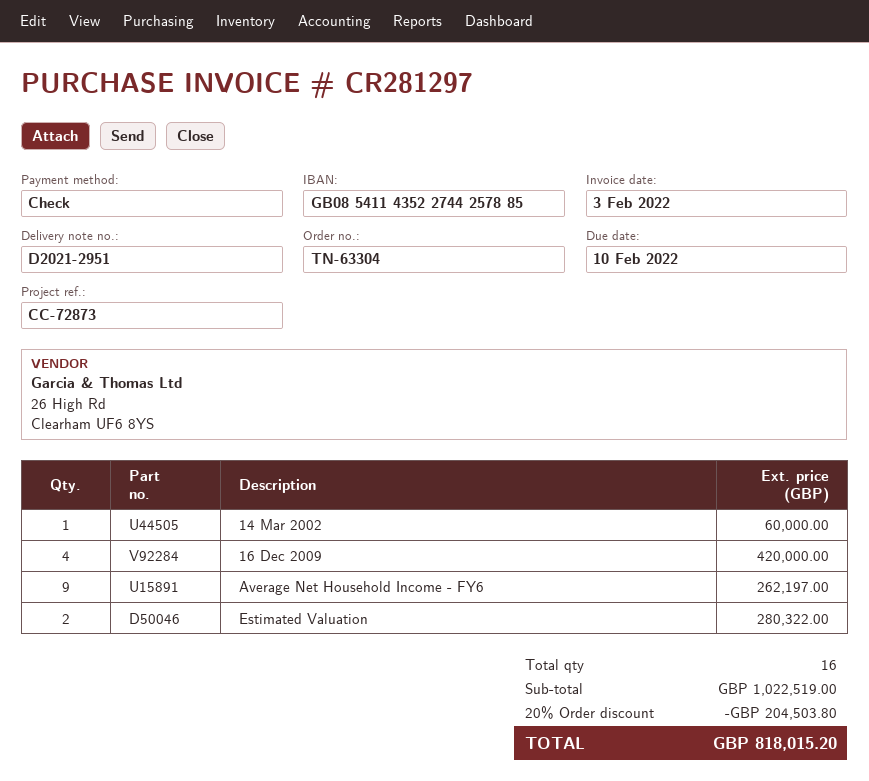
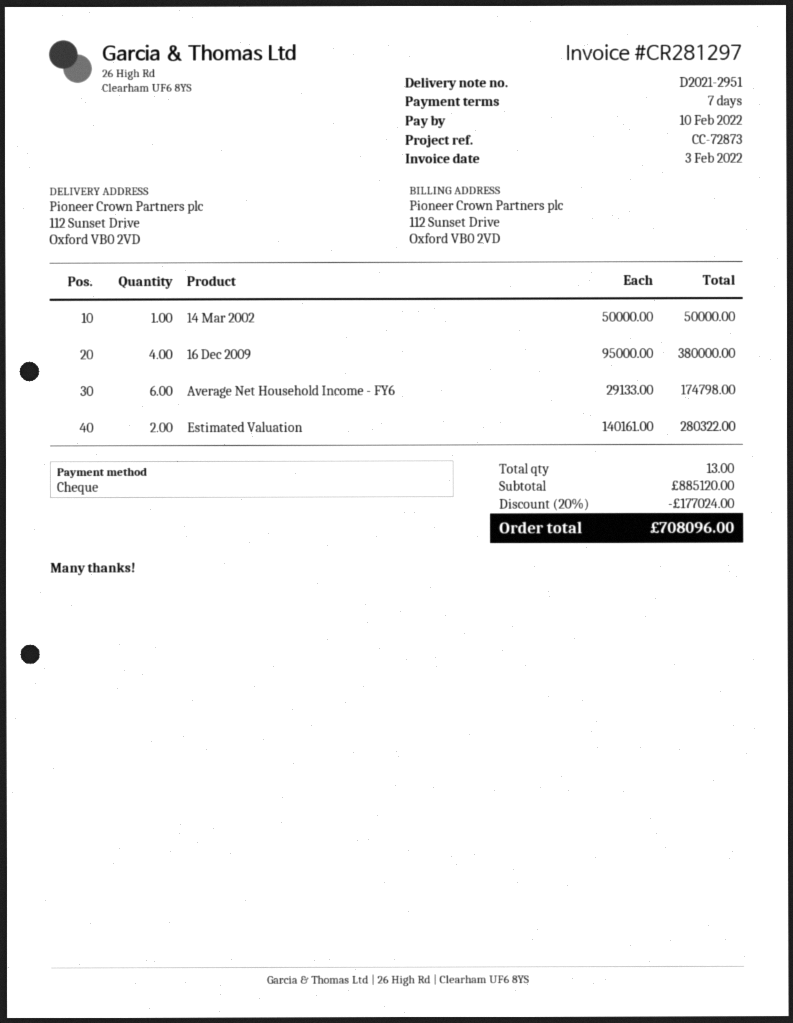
14 Mar 2002: 1 for 60000.00 -> 1 for 50000.00
16 Dec 2009: 4 for 420000.00 -> 4 for 380000.00
Average Net Household Income - FY6: 9 for 262197.00 -> 6 for 174798.00
total quantity: 16 -> 13
subtotal: 1022519.00 -> 885120.00
discount: 20% = 204503.80 -> 20% = 177024.00
total: 818015.20 -> 708096.00

